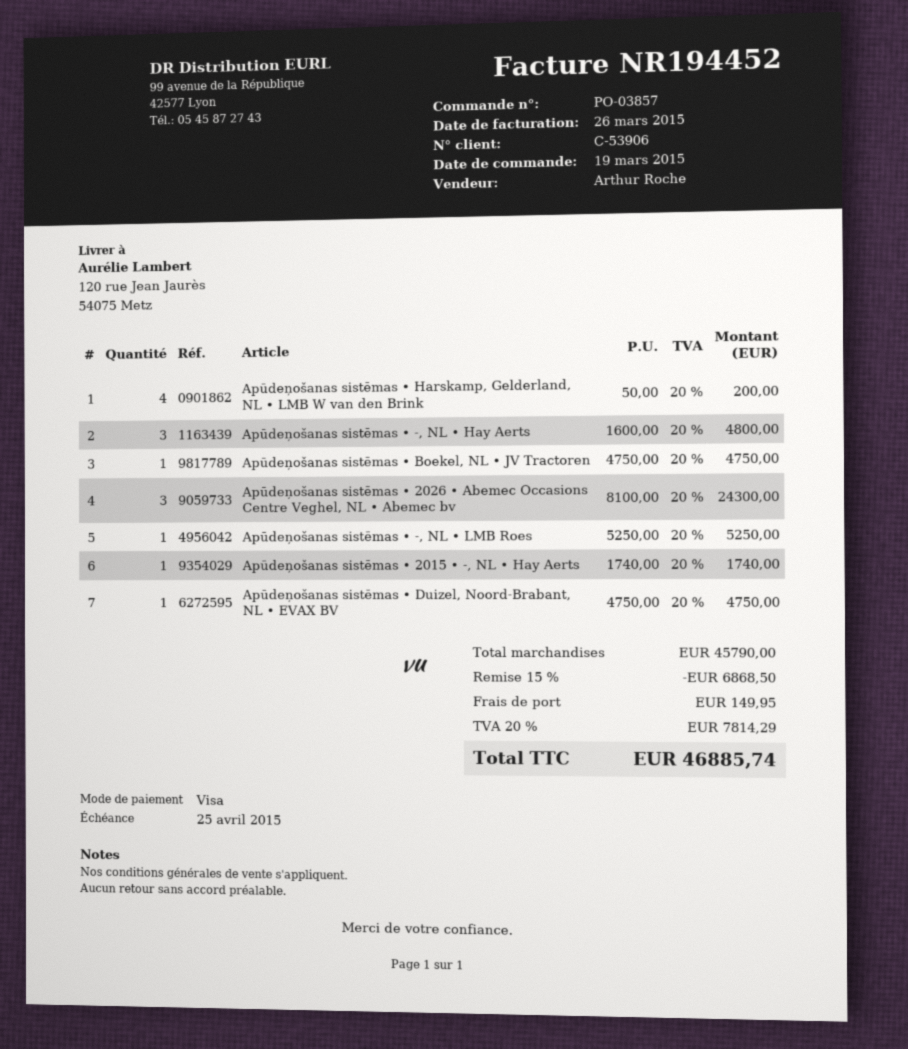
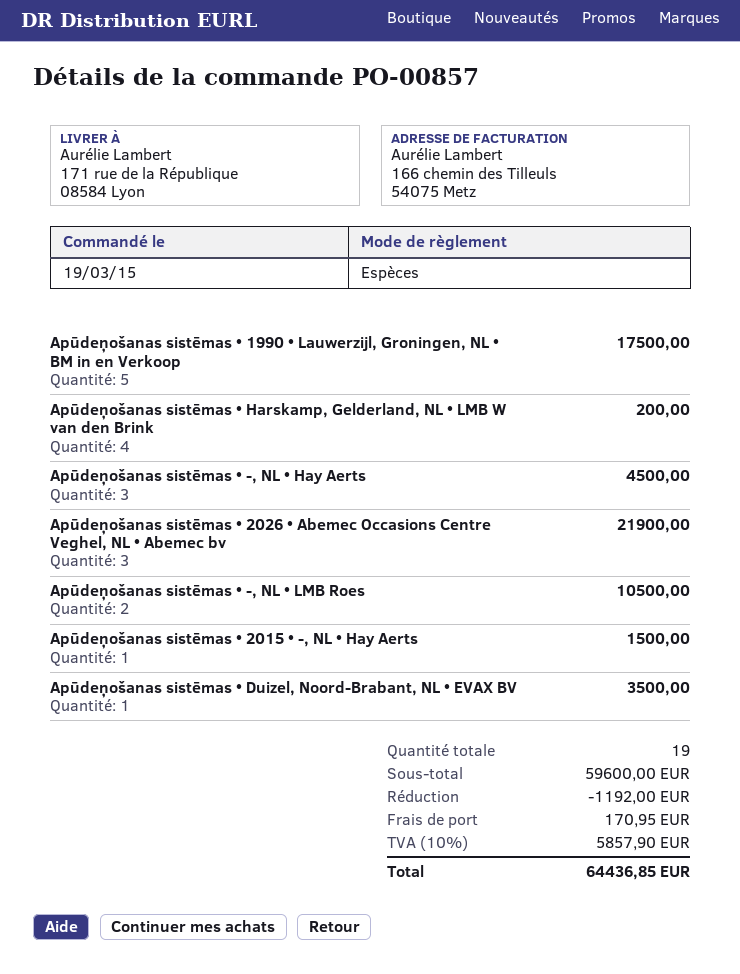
order number: PO-03857 -> PO-00857
payment method: Visa -> cash
ship to: 120 rue Jean Jaurès, 54075 Metz -> 171 rue de la République, 08584 Lyon
Apūdeņošanas sistēmas • -, NL • Hay Aerts: 3 for 4800.00 -> 3 for 4500.00
Apūdeņošanas sistēmas • Boekel, NL • JV Tractoren: 1 for 4750.00 -> none
Apūdeņošanas sistēmas • 2026 • Abemec Occasions Centre Veghel, NL • Abemec bv: 3 for 24300.00 -> 3 for 21900.00
Apūdeņošanas sistēmas • -, NL • LMB Roes: 1 for 5250.00 -> 2 for 10500.00
Apūdeņošanas sistēmas • 2015 • -, NL • Hay Aerts: 1 for 1740.00 -> 1 for 1500.00
Apūdeņošanas sistēmas • Duizel, Noord-Brabant, NL • EVAX BV: 1 for 4750.00 -> 1 for 3500.00
Apūdeņošanas sistēmas • 1990 • Lauwerzijl, Groningen, NL • BM in en Verkoop: none -> 5 for 17500.00
subtotal: 45790.00 -> 59600.00
discount: 6868.50 -> 1192.00
shipping: 149.95 -> 170.95
tax: 20% = 7814.29 -> 10% = 5857.90
total: 46885.74 -> 64436.85

